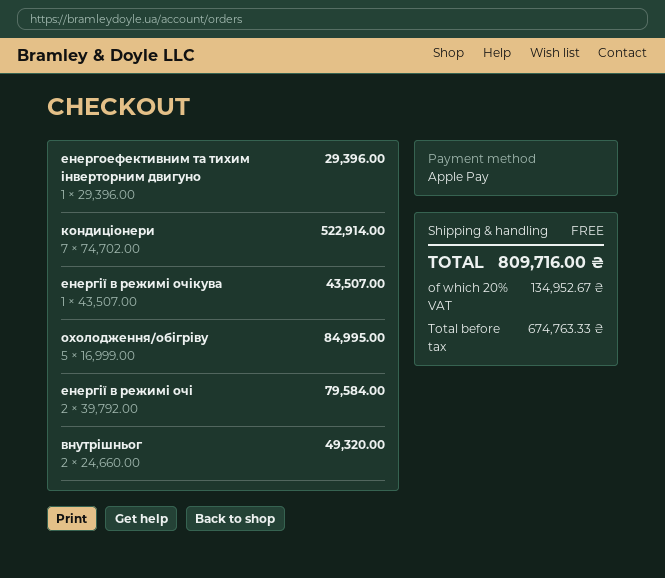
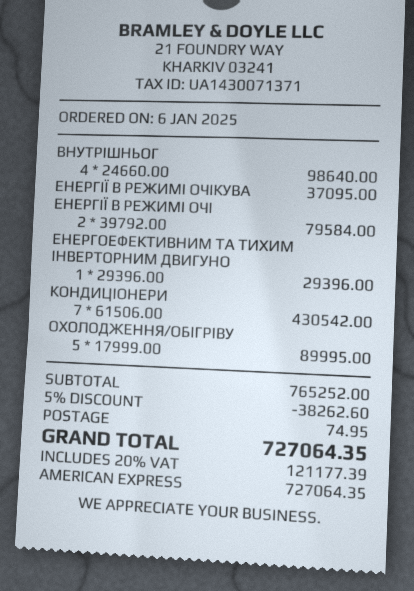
payment method: Apple Pay -> American Express
кондиціонери: 7 x 74702.00 = 522914.00 -> 7 x 61506.00 = 430542.00
енергії в режимі очікува: 1 x 43507.00 = 43507.00 -> 1 x 37095.00 = 37095.00
охолодження/обігріву: 5 x 16999.00 = 84995.00 -> 5 x 17999.00 = 89995.00
внутрішньог: 2 x 24660.00 = 49320.00 -> 4 x 24660.00 = 98640.00
discount: none -> 5% = 38262.60
shipping: 0.00 -> 74.95
tax: 20% = 134952.67 -> 20% = 121177.39
total: 809716.00 -> 727064.35

